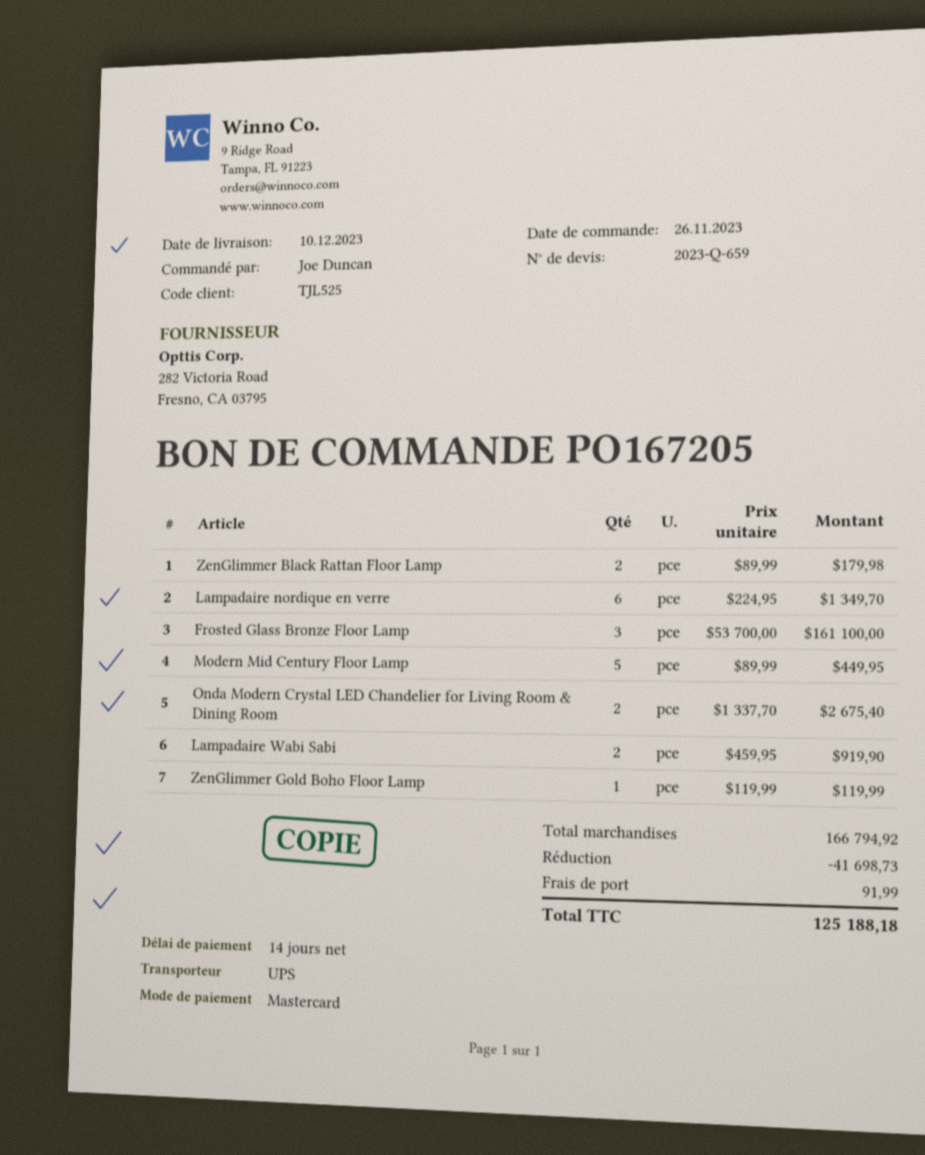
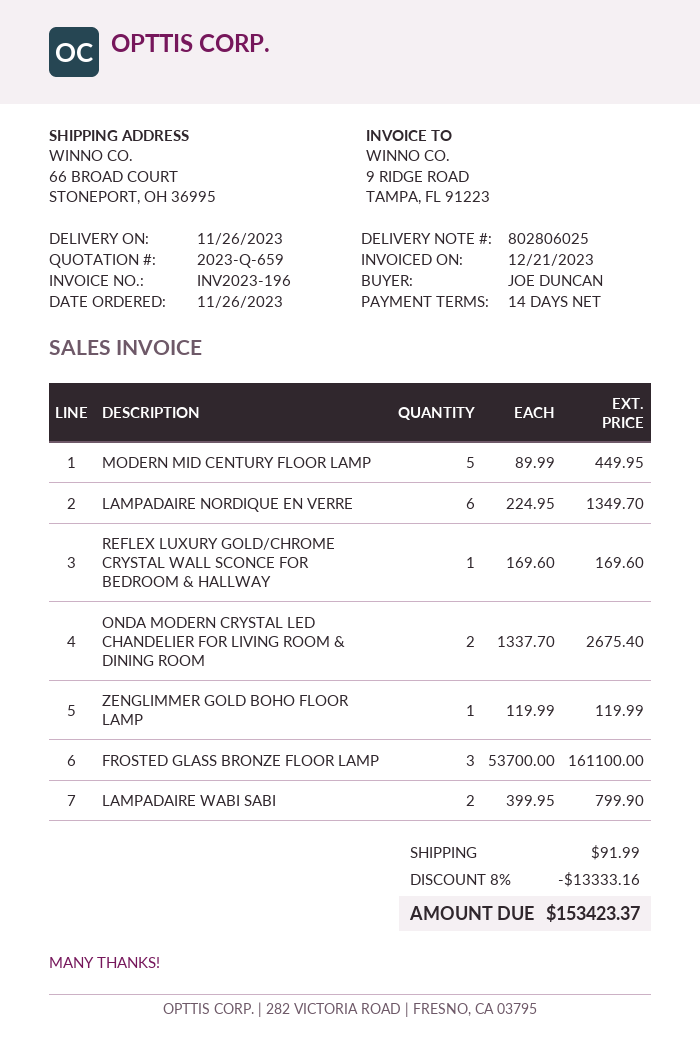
delivery date: 2023-12-10 -> 2023-11-26
ZenGlimmer Black Rattan Floor Lamp: 2 x 89.99 = 179.98 -> none
Lampadaire Wabi Sabi: 2 x 459.95 = 919.90 -> 2 x 399.95 = 799.90
REFLEX LUXURY GOLD/CHROME CRYSTAL WALL SCONCE FOR BEDROOM & HALLWAY: none -> 1 x 169.60 = 169.60
discount: 41698.73 -> 13333.16
total: 125188.18 -> 153423.37

